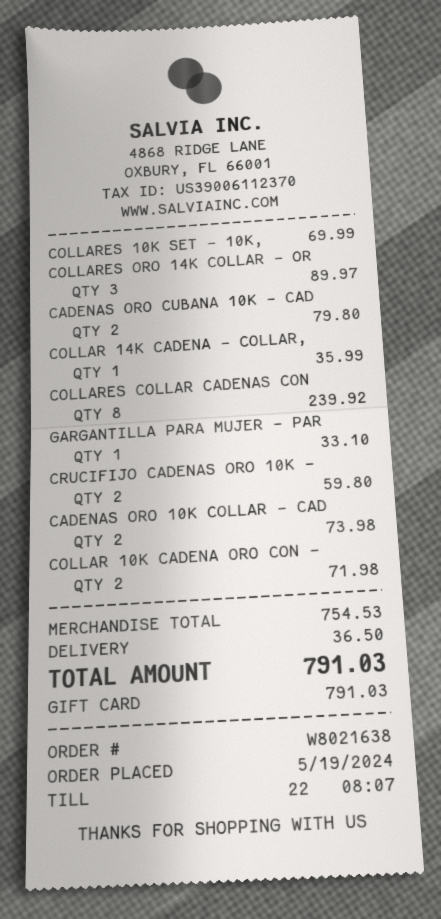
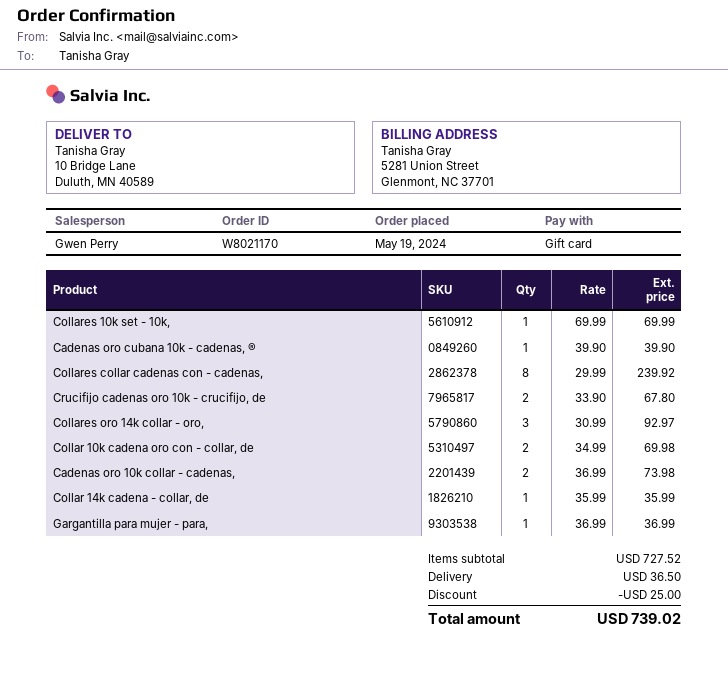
order number: W8021638 -> W8021170
COLLARES ORO 14K COLLAR - OR: 3 for 89.97 -> 3 for 92.97
CADENAS ORO CUBANA 10K - CAD: 2 for 79.80 -> 1 for 39.90
GARGANTILLA PARA MUJER - PAR: 1 for 33.10 -> 1 for 36.99
CRUCIFIJO CADENAS ORO 10K -: 2 for 59.80 -> 2 for 67.80
COLLAR 10K CADENA ORO CON -: 2 for 71.98 -> 2 for 69.98
subtotal: 754.53 -> 727.52
discount: none -> 25.00
total: 791.03 -> 739.02

